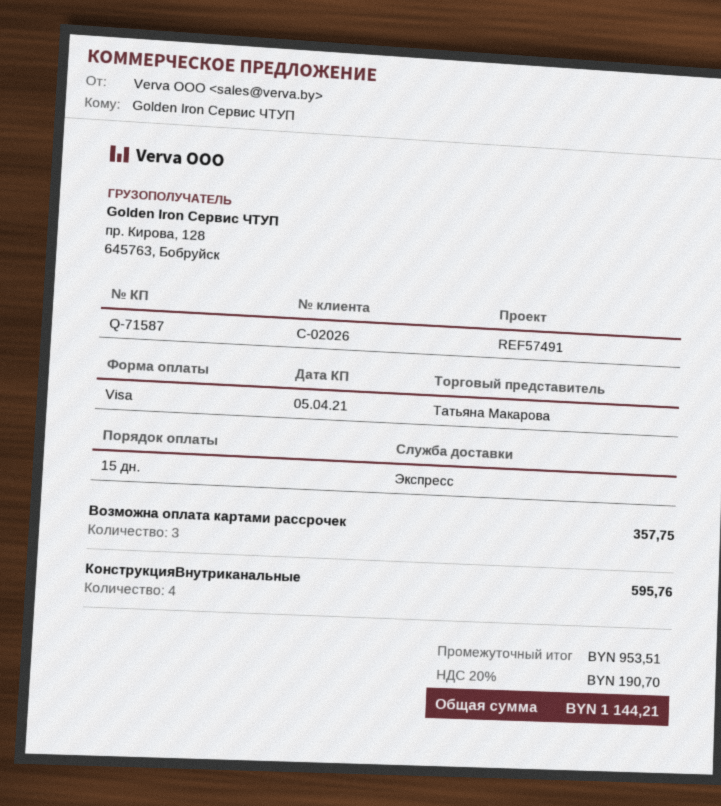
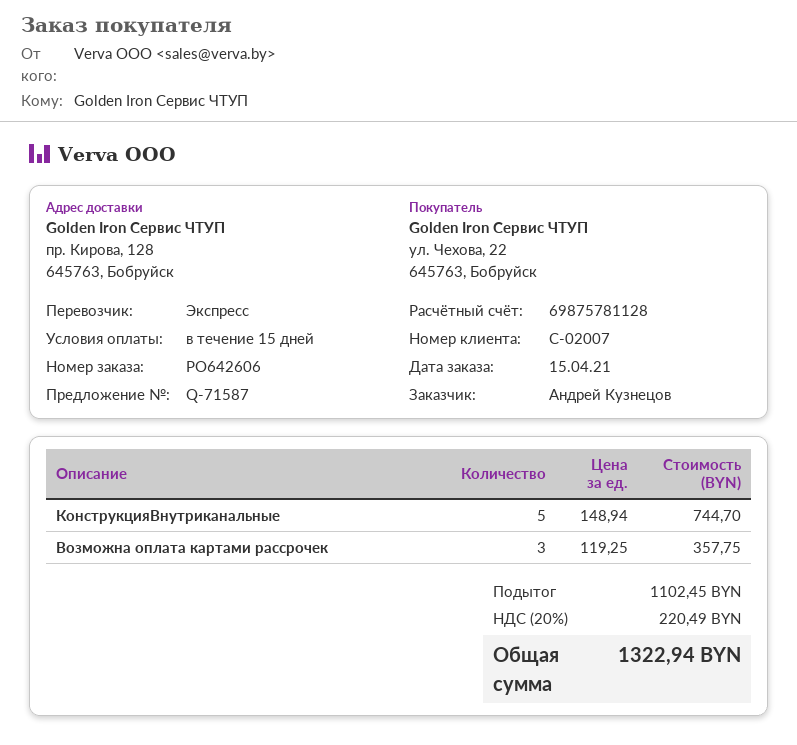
customer number: C-02026 -> C-02007
КонструкцияВнутриканальные: 4 for 595.76 -> 5 for 744.70
subtotal: 953.51 -> 1102.45
tax: 20% = 190.70 -> 20% = 220.49
total: 1144.21 -> 1322.94

